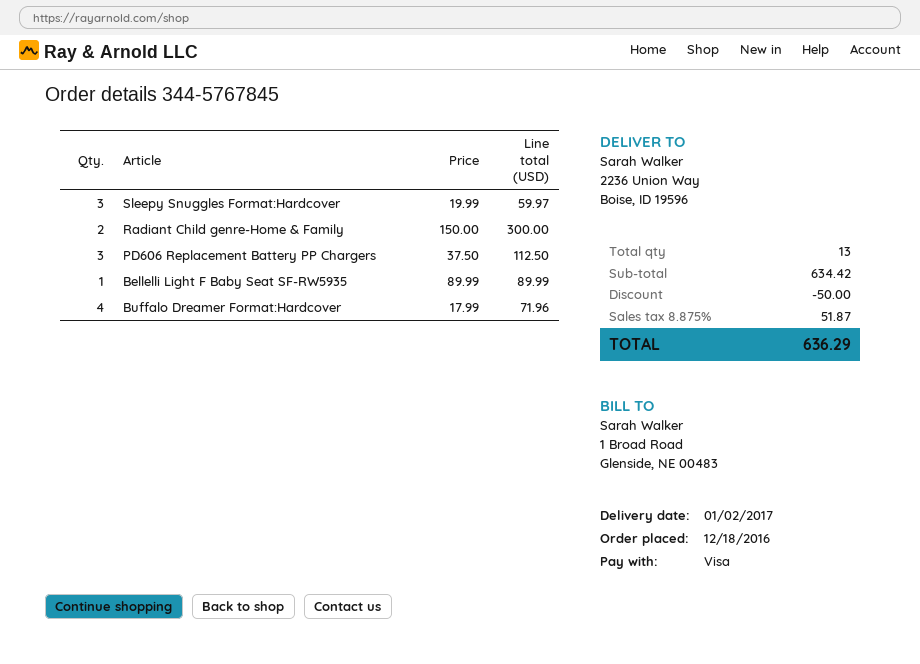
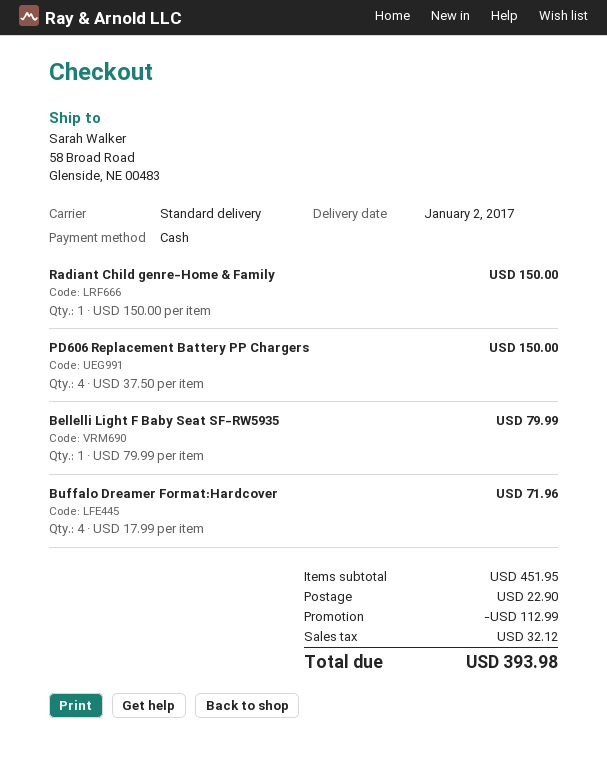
payment method: Visa -> cash
ship to: 2236 Union Way, Boise, ID 19596 -> 58 Broad Road, Glenside, NE 00483
Sleepy Snuggles Format:Hardcover: 3 x 19.99 = 59.97 -> none
Radiant Child genre-Home & Family: 2 x 150.00 = 300.00 -> 1 x 150.00 = 150.00
PD606 Replacement Battery PP Chargers: 3 x 37.50 = 112.50 -> 4 x 37.50 = 150.00
Bellelli Light F Baby Seat SF-RW5935: 1 x 89.99 = 89.99 -> 1 x 79.99 = 79.99
subtotal: 634.42 -> 451.95
discount: 50.00 -> 112.99
shipping: none -> 22.90
tax: 51.87 -> 32.12
total: 636.29 -> 393.98

